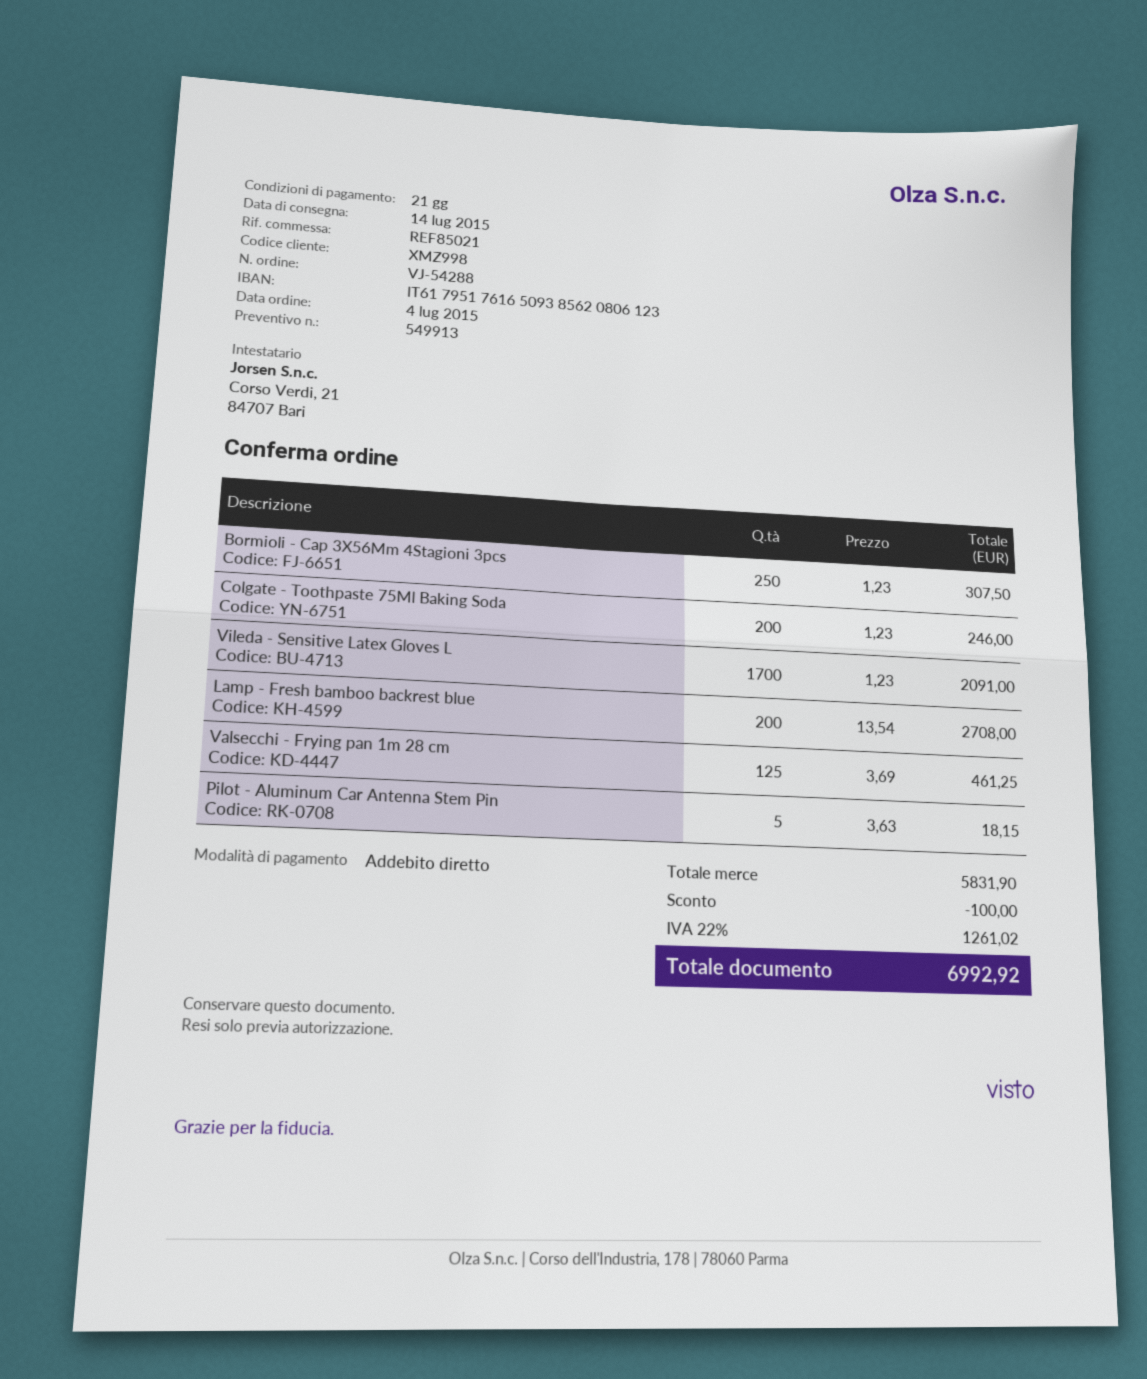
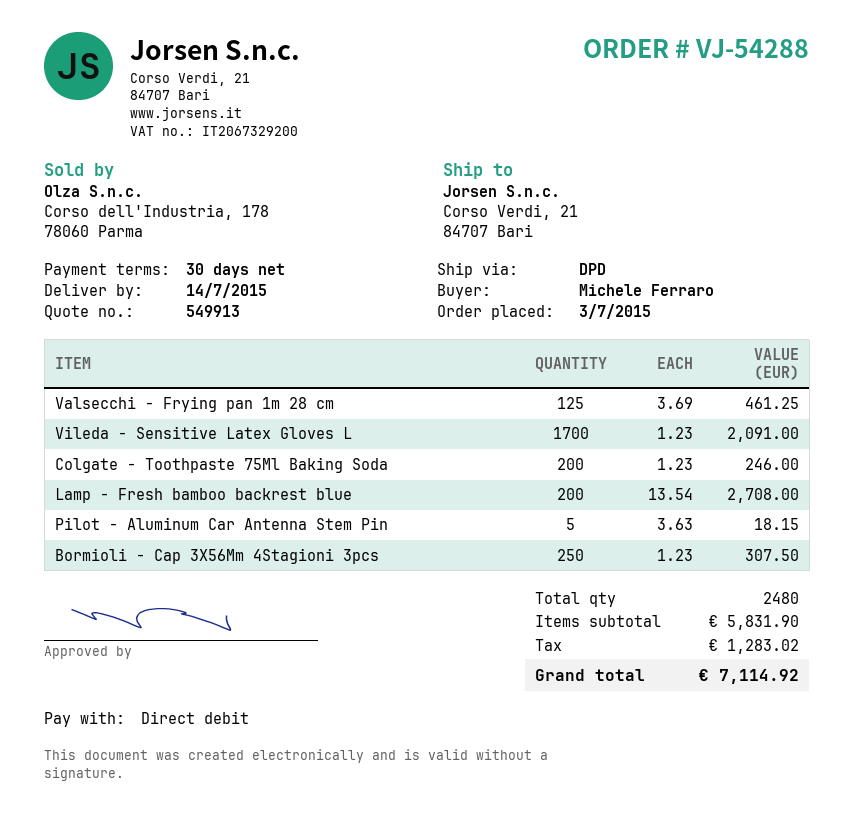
order date: 2015-07-04 -> 2015-07-03
payment terms: 21 days -> 30 days
discount: 100.00 -> none
tax: 1261.02 -> 1283.02
total: 6992.92 -> 7114.92

